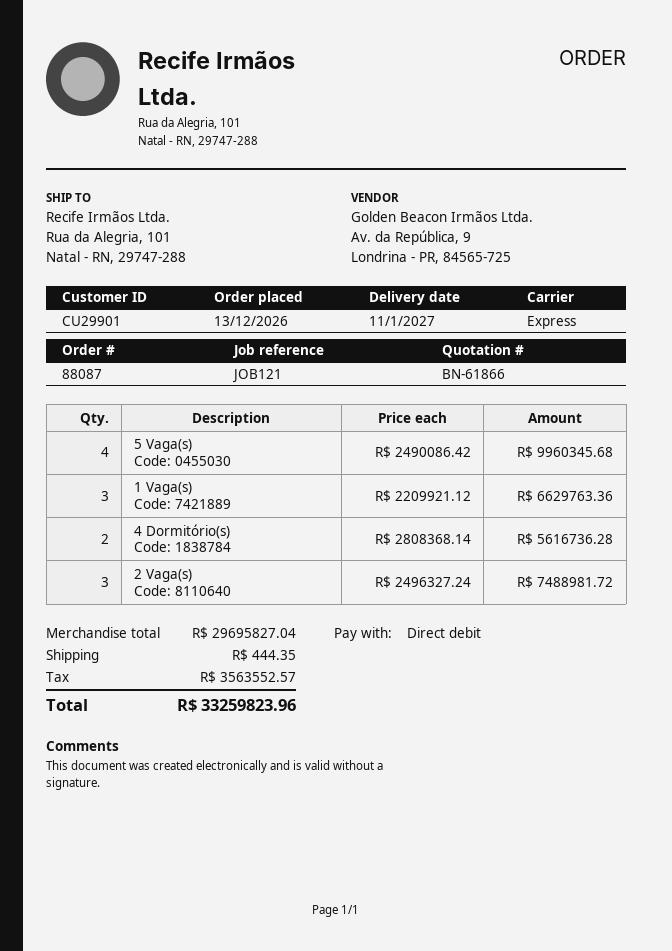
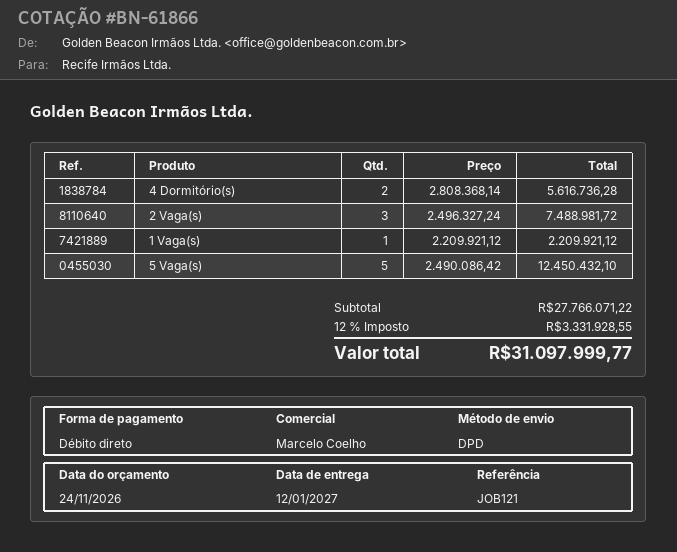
delivery date: 2027-01-11 -> 2027-01-12
shipping method: express -> DPD
5 Vaga(s): 4 x 2490086.42 = 9960345.68 -> 5 x 2490086.42 = 12450432.10
1 Vaga(s): 3 x 2209921.12 = 6629763.36 -> 1 x 2209921.12 = 2209921.12
subtotal: 29695827.04 -> 27766071.22
shipping: 444.35 -> none
tax: 3563552.57 -> 3331928.55
total: 33259823.96 -> 31097999.77

